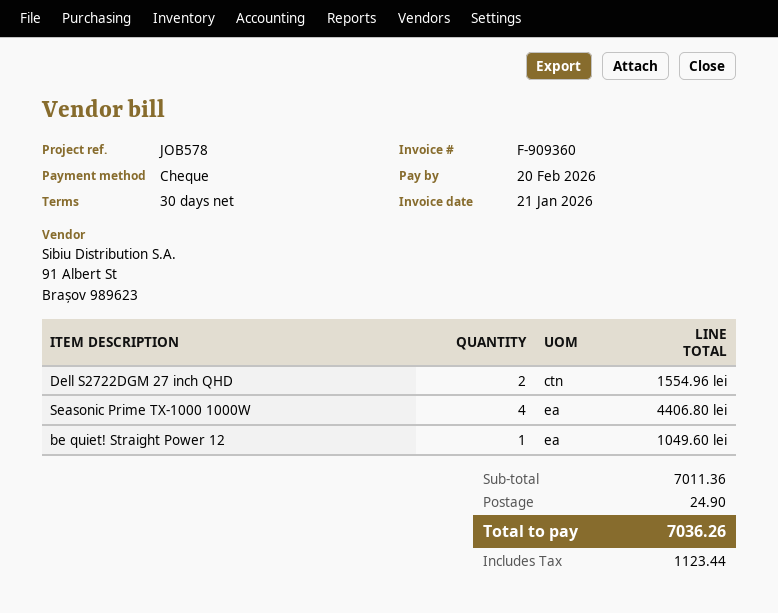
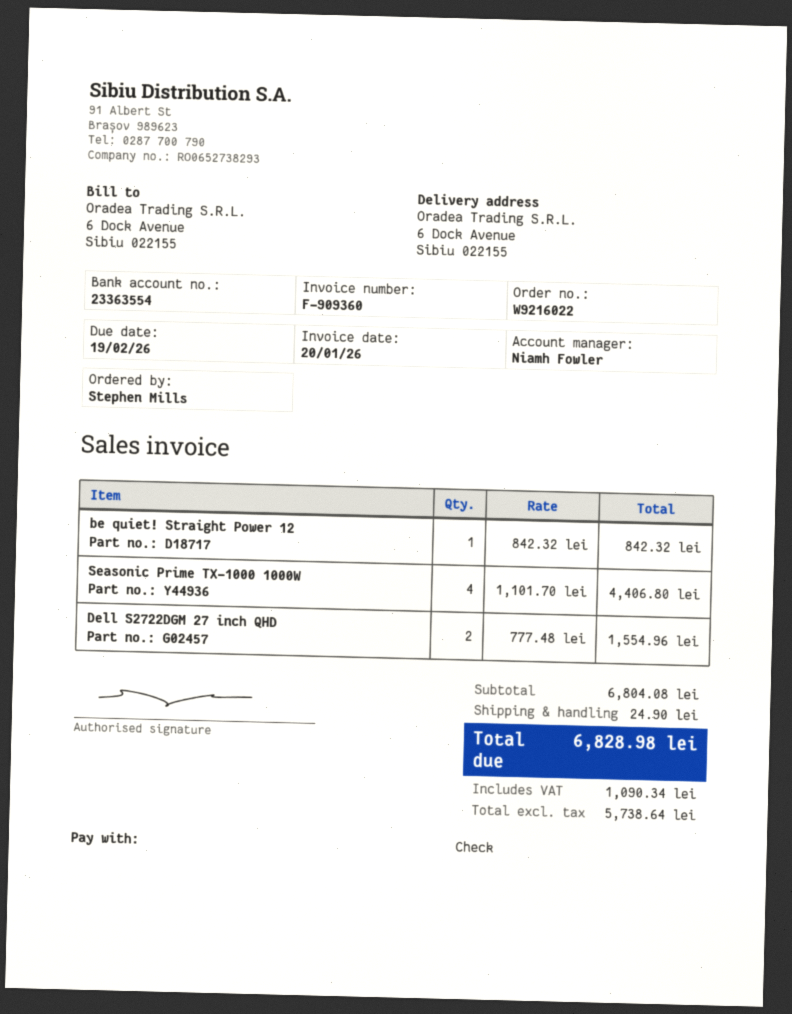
invoice date: 2026-01-21 -> 2026-01-20
due date: 2026-02-20 -> 2026-02-19
be quiet! Straight Power 12: 1 for 1049.60 -> 1 for 842.32
subtotal: 7011.36 -> 6804.08
tax: 1123.44 -> 1090.34
total: 7036.26 -> 6828.98

